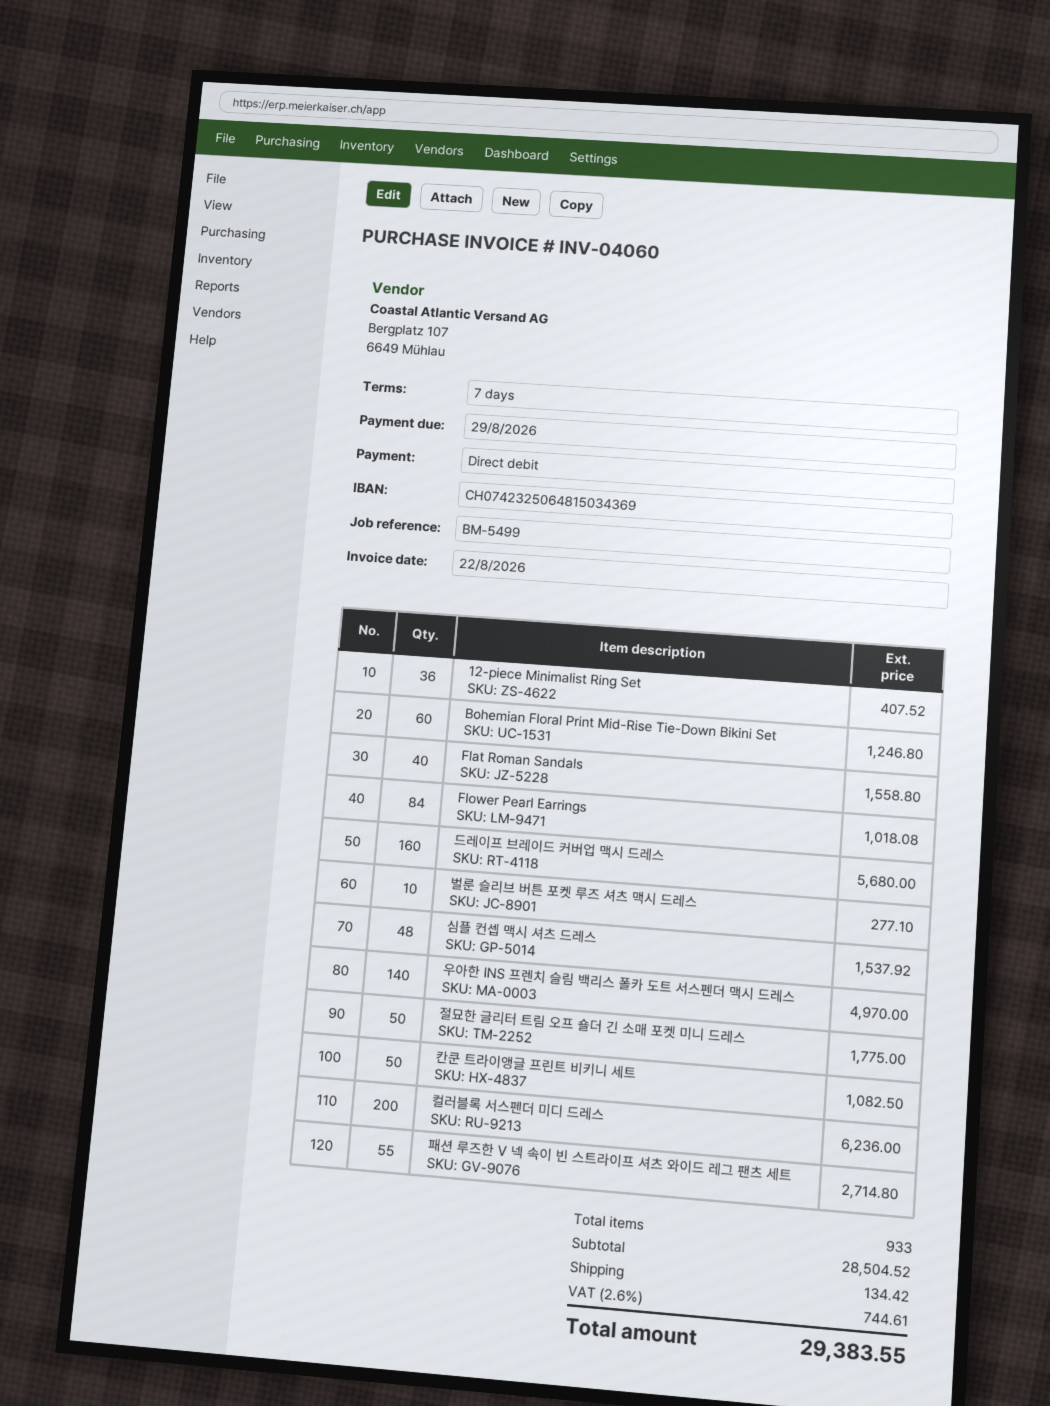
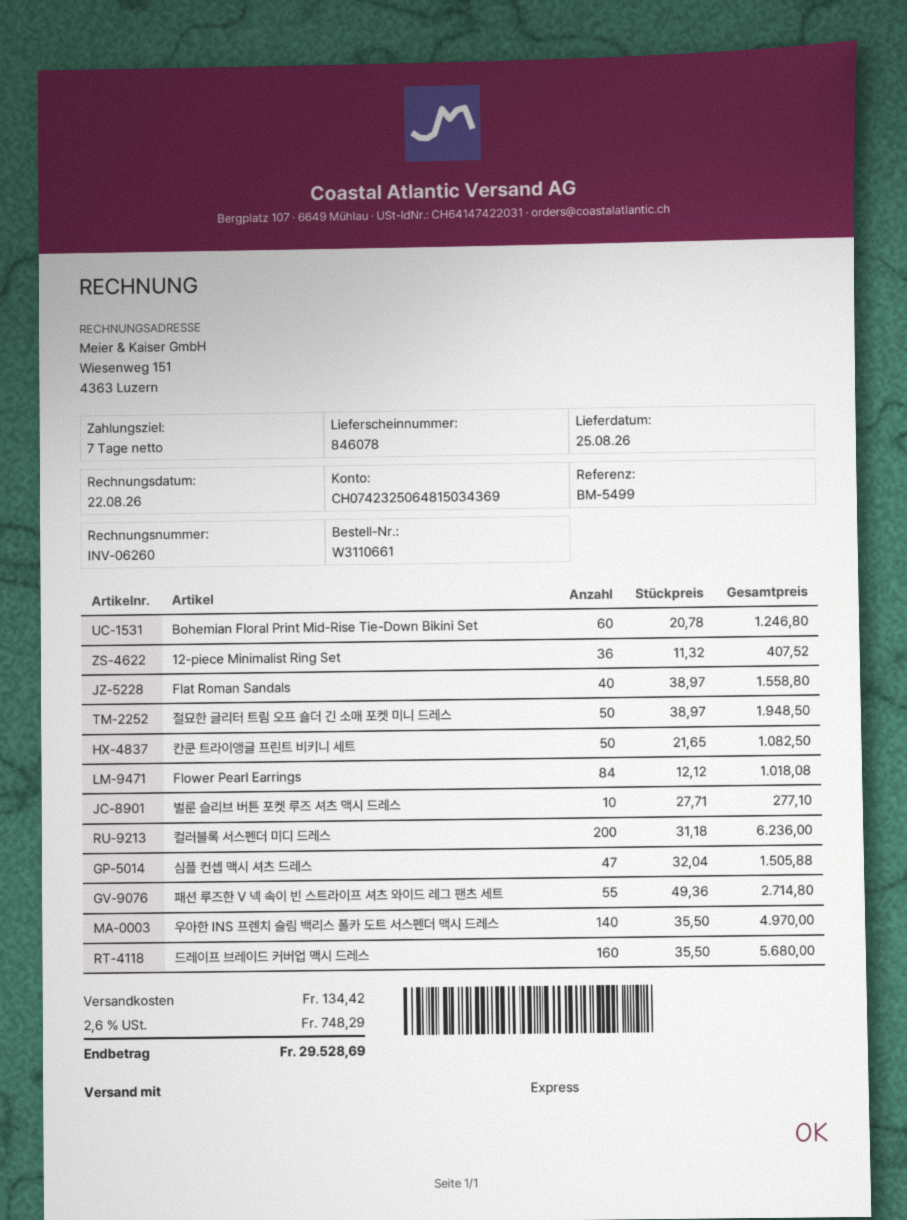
invoice number: INV-04060 -> INV-06260
심플 컨셉 맥시 셔츠 드레스: 48 for 1537.92 -> 47 for 1505.88
절묘한 글리터 트림 오프 숄더 긴 소매 포켓 미니 드레스: 50 for 1775.00 -> 50 for 1948.50
tax: 2.6% = 744.61 -> 2.6% = 748.29
total: 29383.55 -> 29528.69

